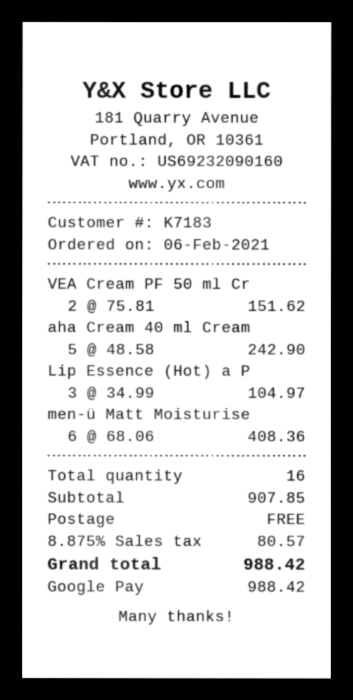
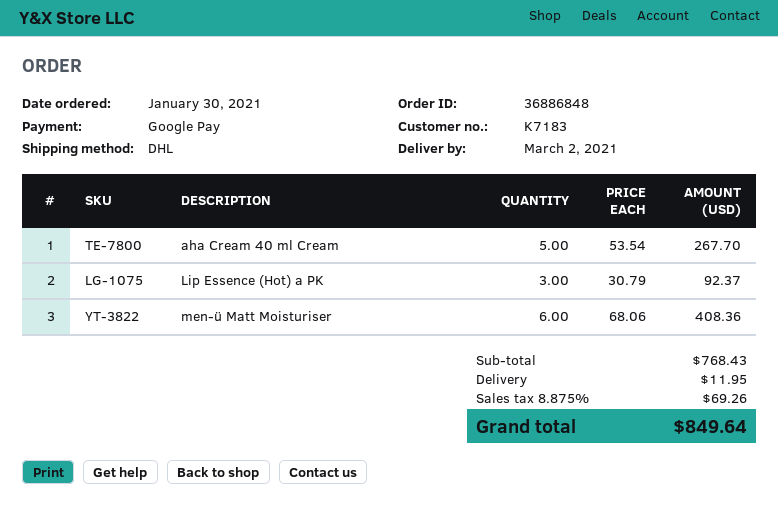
order date: 2021-02-06 -> 2021-01-30
VEA Cream PF 50 ml Cr: 2 x 75.81 = 151.62 -> none
aha Cream 40 ml Cream: 5 x 48.58 = 242.90 -> 5 x 53.54 = 267.70
Lip Essence (Hot) a P: 3 x 34.99 = 104.97 -> 3 x 30.79 = 92.37
subtotal: 907.85 -> 768.43
shipping: 0.00 -> 11.95
tax: 8.875% = 80.57 -> 8.875% = 69.26
total: 988.42 -> 849.64

